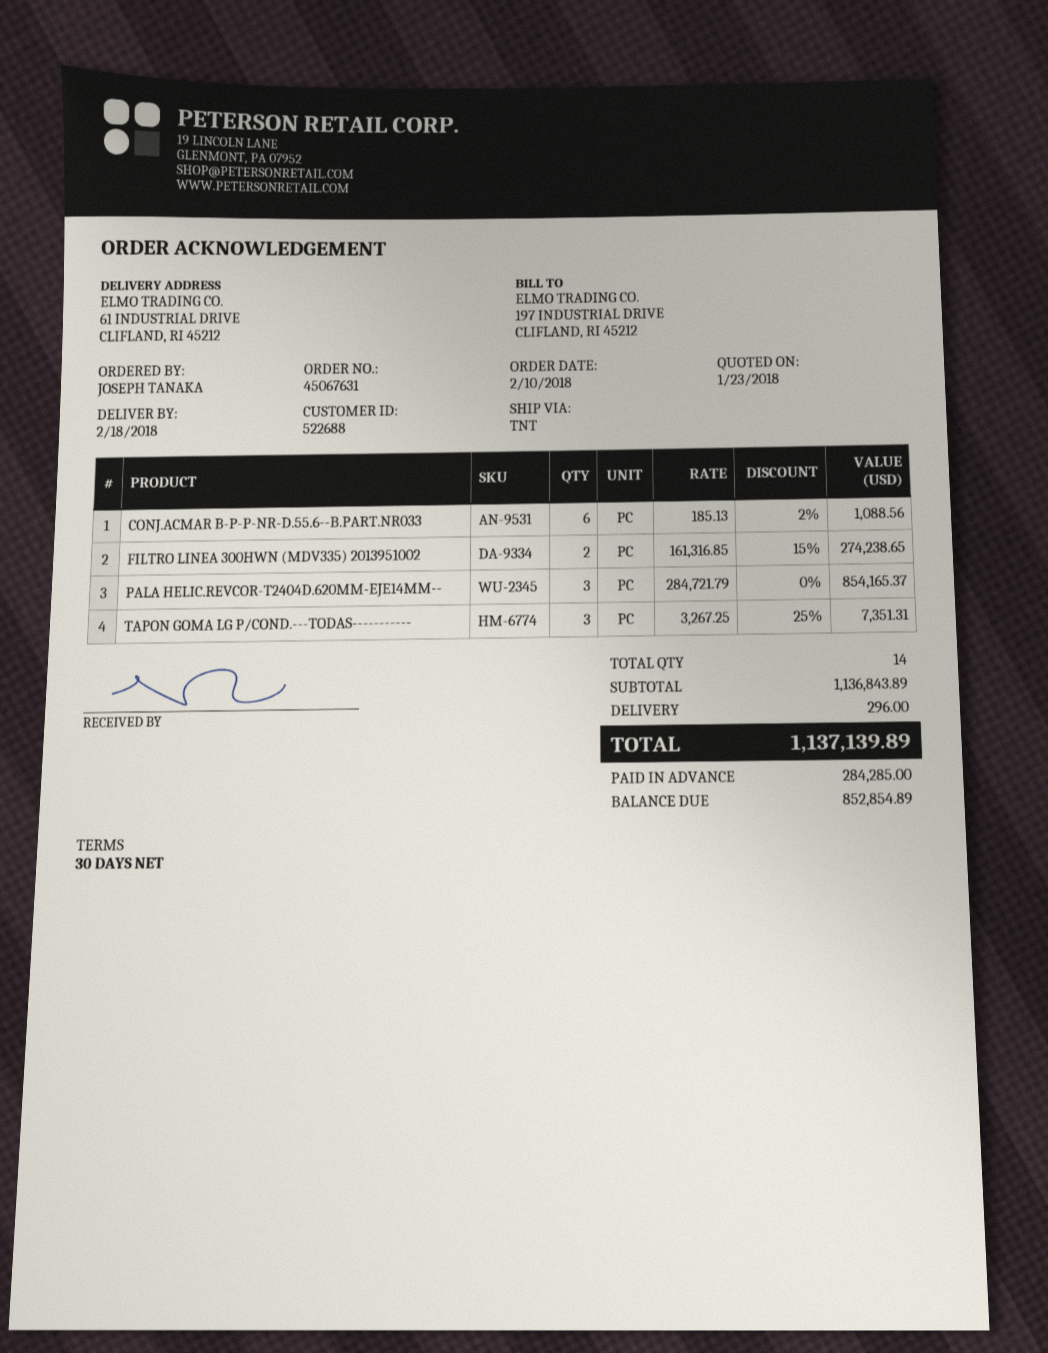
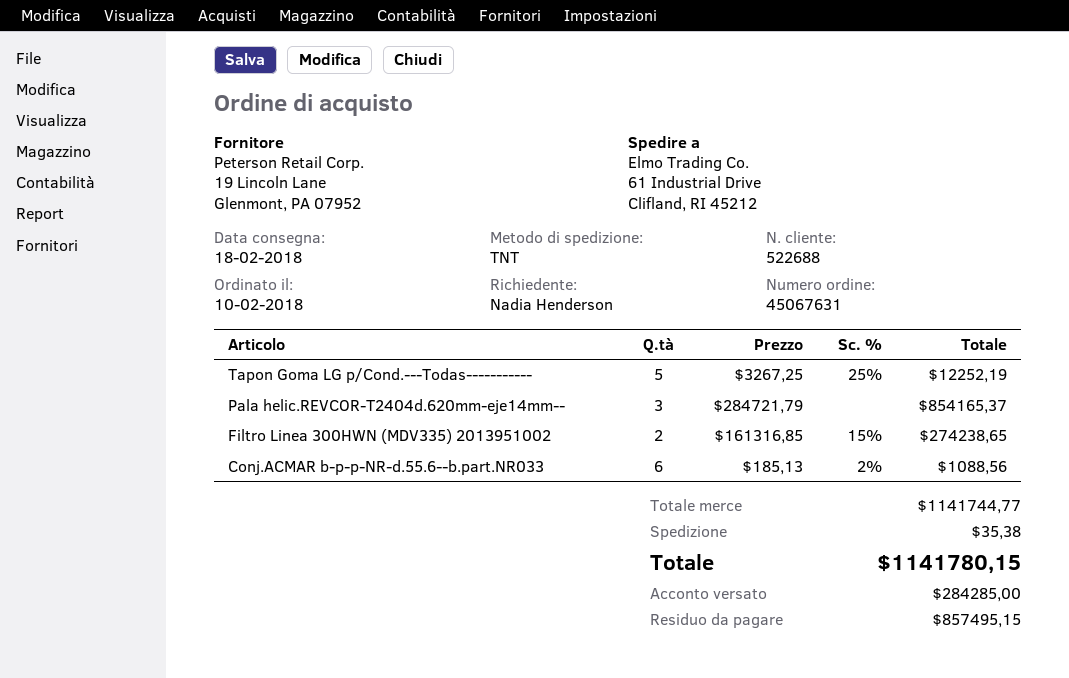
ordered by: JOSEPH TANAKA -> Nadia Henderson
TAPON GOMA LG P/COND.---TODAS-----------: 3 x 3267.25 - 25% = 7351.31 -> 5 x 3267.25 - 25% = 12252.19
subtotal: 1136843.89 -> 1141744.77
shipping: 296.00 -> 35.38
total: 1137139.89 -> 1141780.15
balance: 852854.89 -> 857495.15

